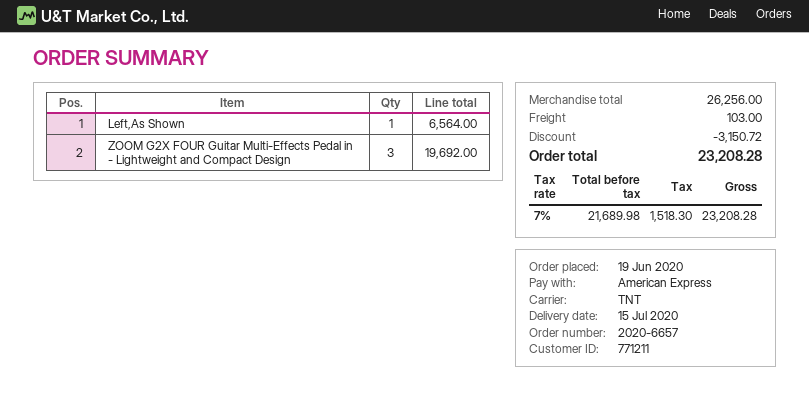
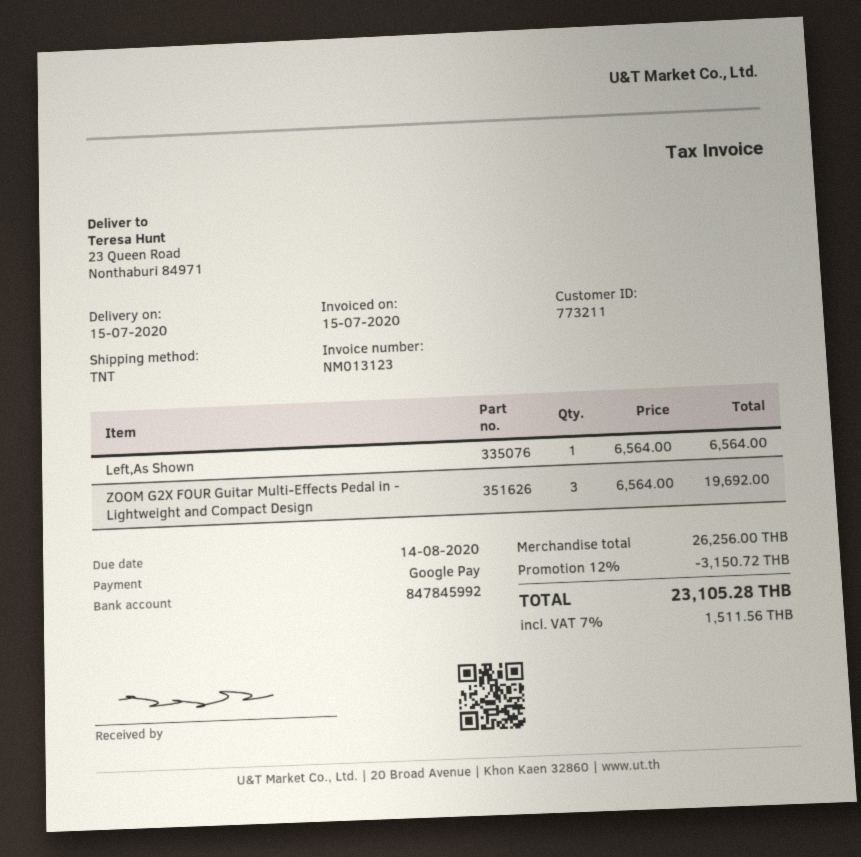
customer number: 771211 -> 773211
payment method: American Express -> Google Pay
shipping: 103.00 -> none
tax: 7% = 1518.30 -> 7% = 1511.56
total: 23208.28 -> 23105.28

